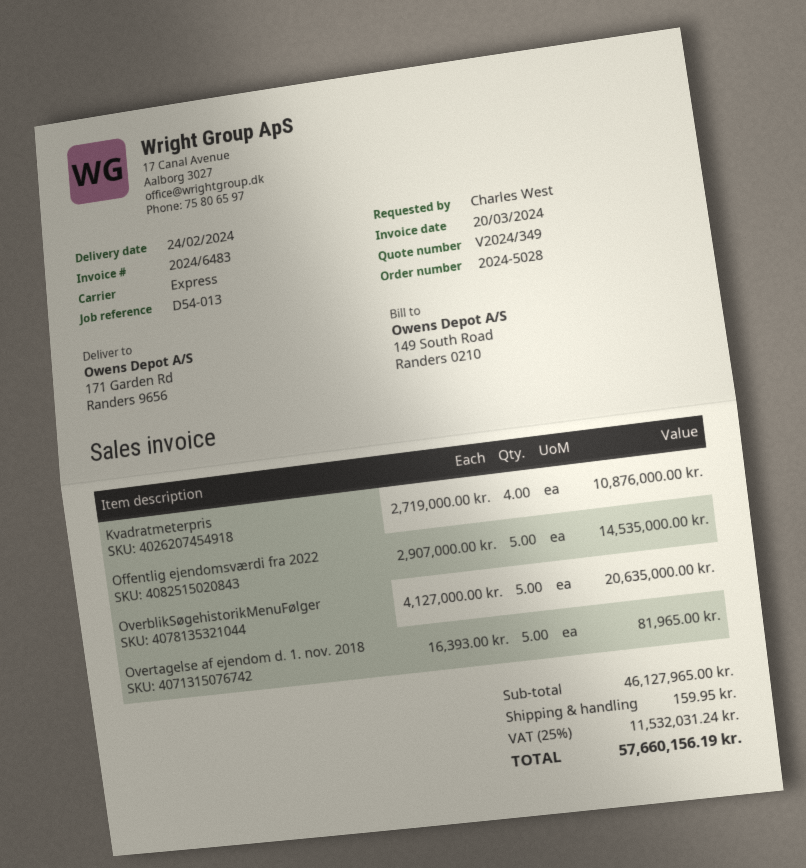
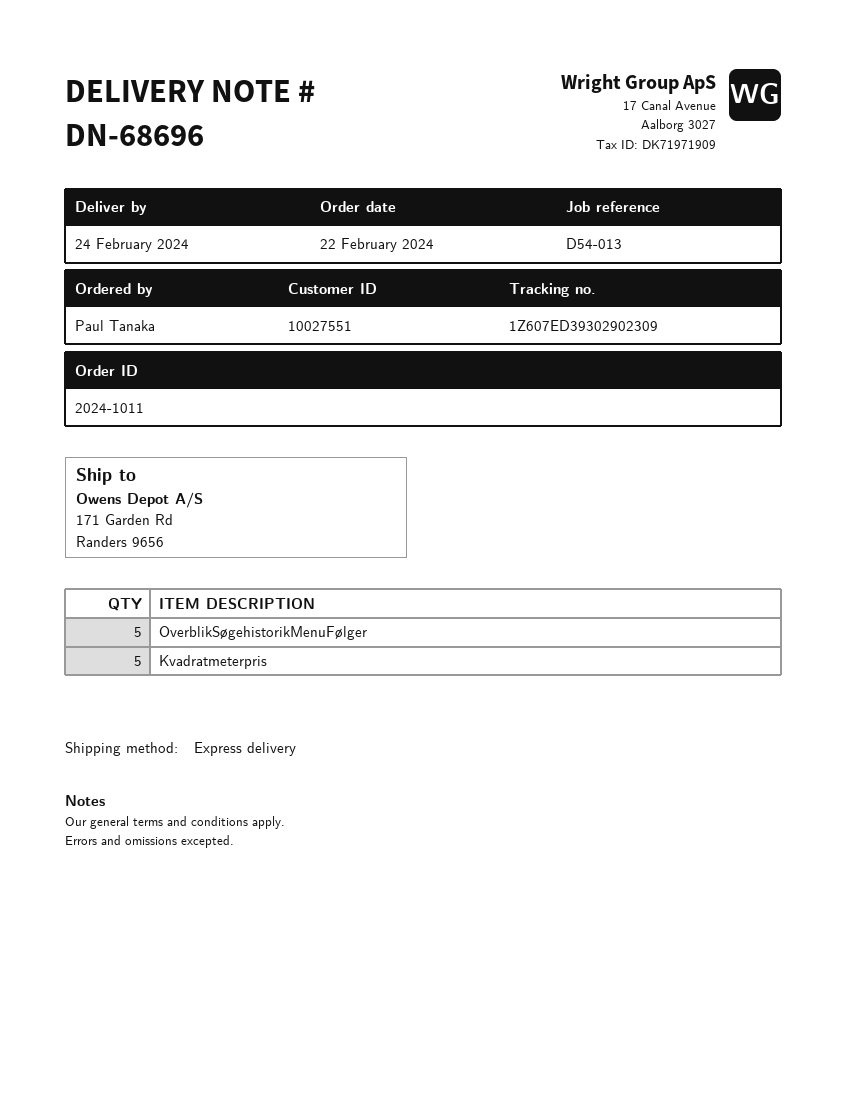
order number: 2024-5028 -> 2024-1011
ordered by: Charles West -> Paul Tanaka
Kvadratmeterpris: 4 -> 5
Offentlig ejendomsværdi fra 2022: 5 -> none
Overtagelse af ejendom d. 1. nov. 2018: 5 -> none

